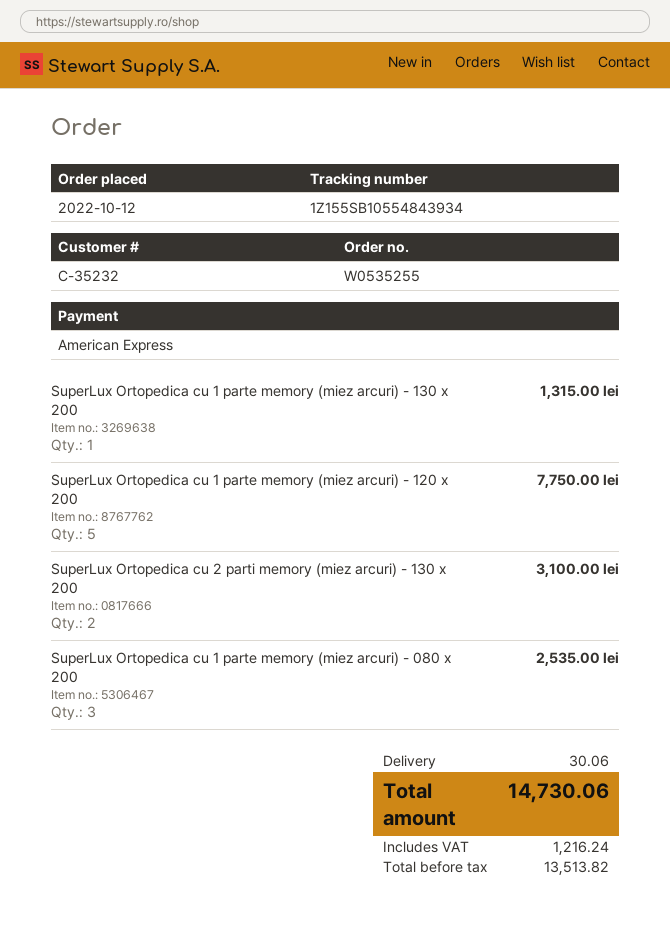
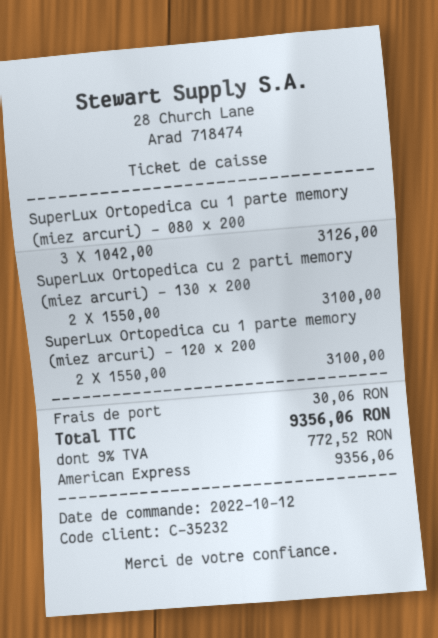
SuperLux Ortopedica cu 1 parte memory (miez arcuri) - 130 x 200: 1 for 1315.00 -> none
SuperLux Ortopedica cu 1 parte memory (miez arcuri) - 120 x 200: 5 for 7750.00 -> 2 for 3100.00
SuperLux Ortopedica cu 1 parte memory (miez arcuri) - 080 x 200: 3 for 2535.00 -> 3 for 3126.00
tax: 1216.24 -> 772.52
total: 14730.06 -> 9356.06

